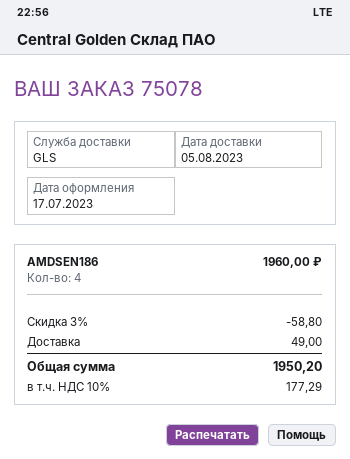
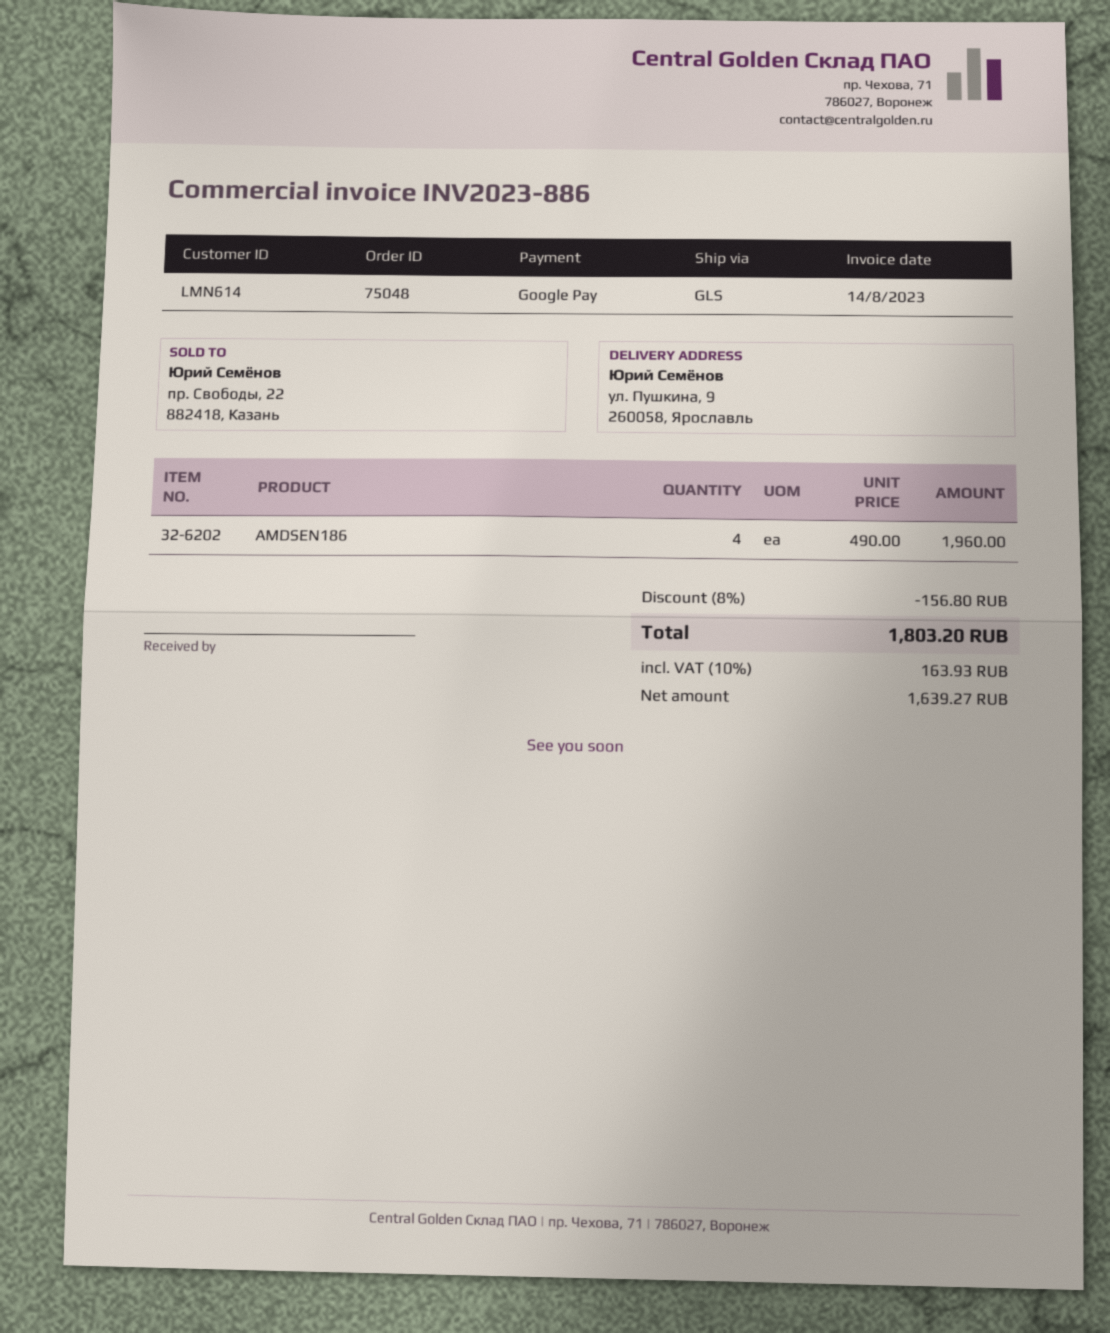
order number: 75078 -> 75048
discount: 3% = 58.80 -> 8% = 156.80
shipping: 49.00 -> none
tax: 10% = 177.29 -> 10% = 163.93
total: 1950.20 -> 1803.20

